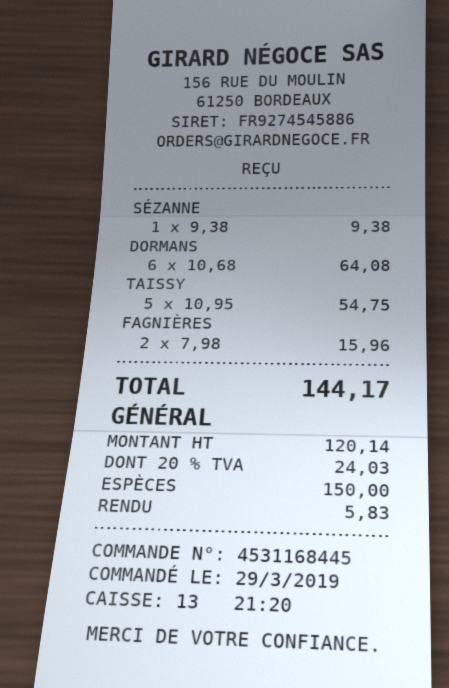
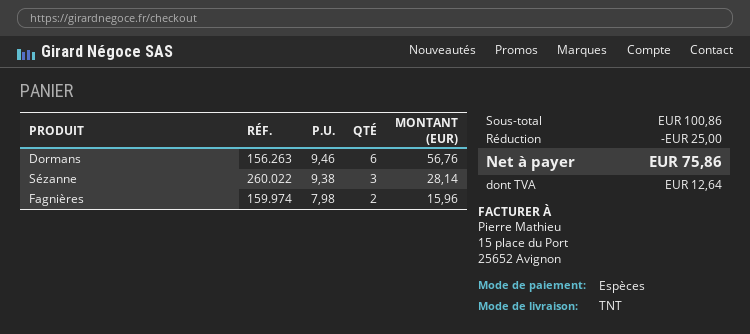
SÉZANNE: 1 x 9.38 = 9.38 -> 3 x 9.38 = 28.14
DORMANS: 6 x 10.68 = 64.08 -> 6 x 9.46 = 56.76
TAISSY: 5 x 10.95 = 54.75 -> none
discount: none -> 25.00
tax: 24.03 -> 12.64
total: 144.17 -> 75.86

